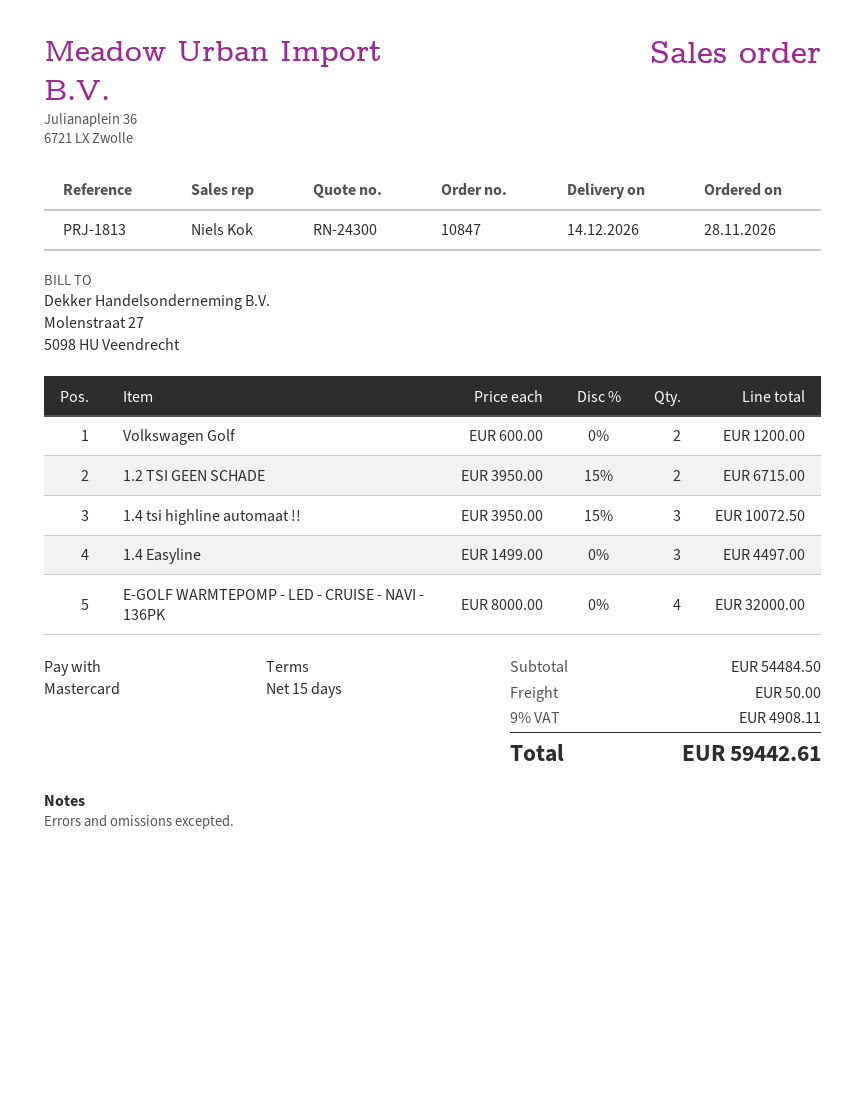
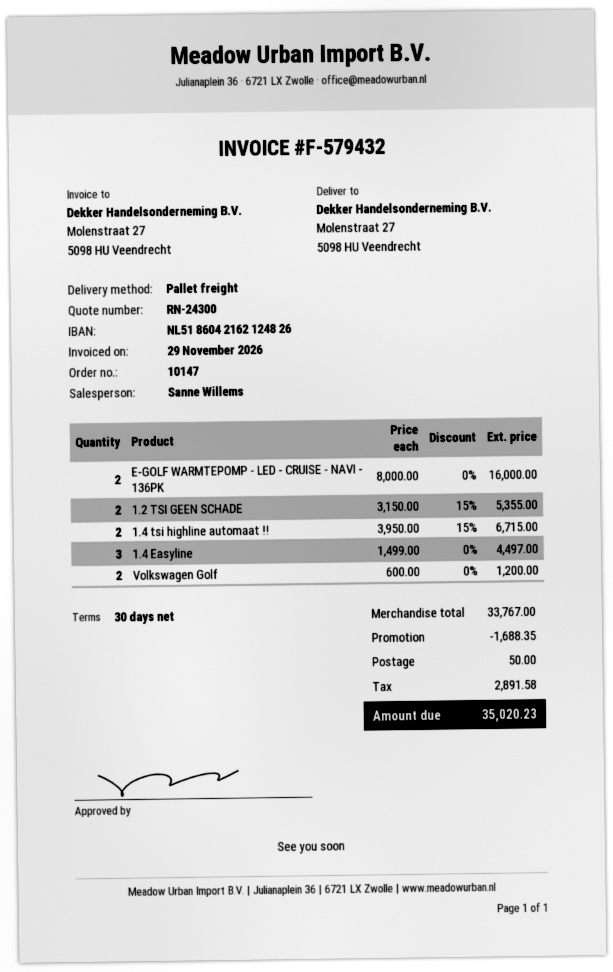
order number: 10847 -> 10147
payment terms: 15 days -> 30 days
sales rep: Niels Kok -> Sanne Willems
1.2 TSI GEEN SCHADE: 2 x 3950.00 - 15% = 6715.00 -> 2 x 3150.00 - 15% = 5355.00
1.4 tsi highline automaat !!: 3 x 3950.00 - 15% = 10072.50 -> 2 x 3950.00 - 15% = 6715.00
E-GOLF WARMTEPOMP - LED - CRUISE - NAVI - 136PK: 4 x 8000.00 = 32000.00 -> 2 x 8000.00 = 16000.00
subtotal: 54484.50 -> 33767.00
discount: none -> 1688.35
tax: 4908.11 -> 2891.58
total: 59442.61 -> 35020.23

